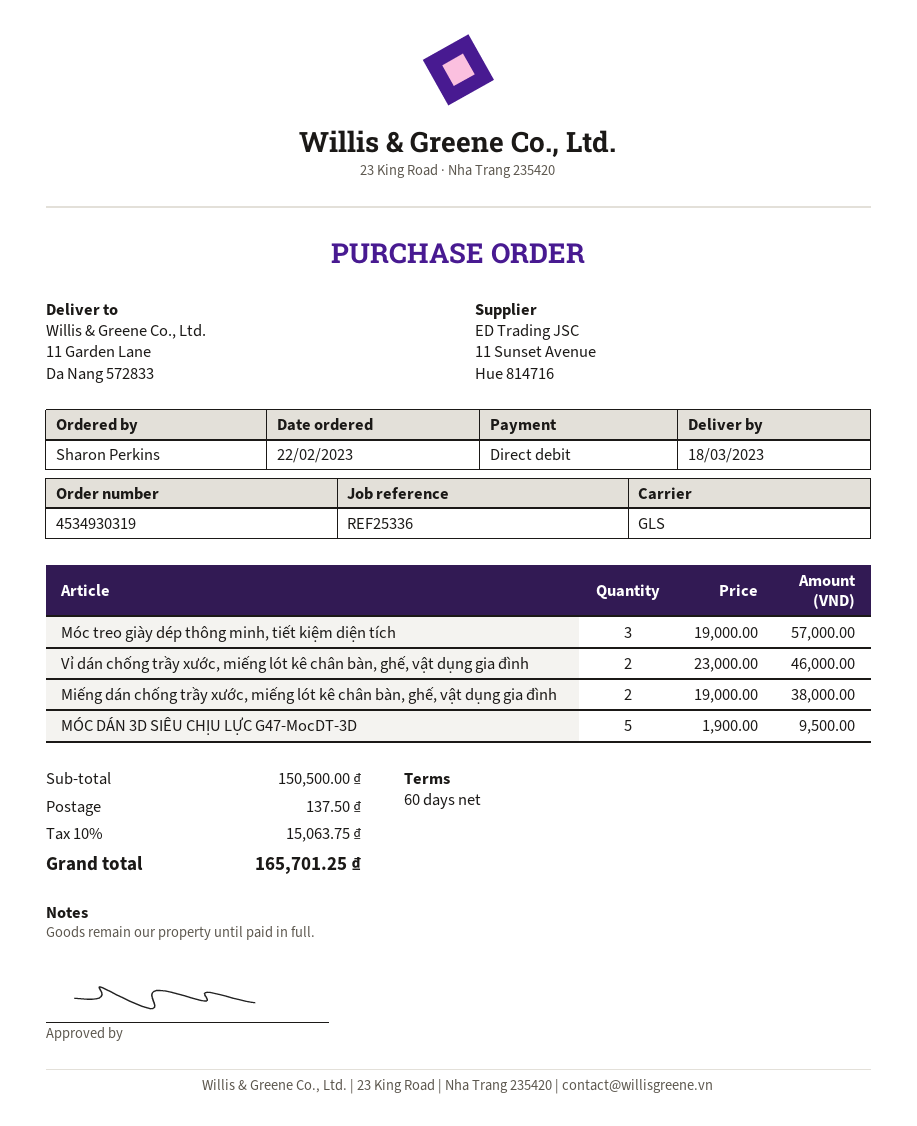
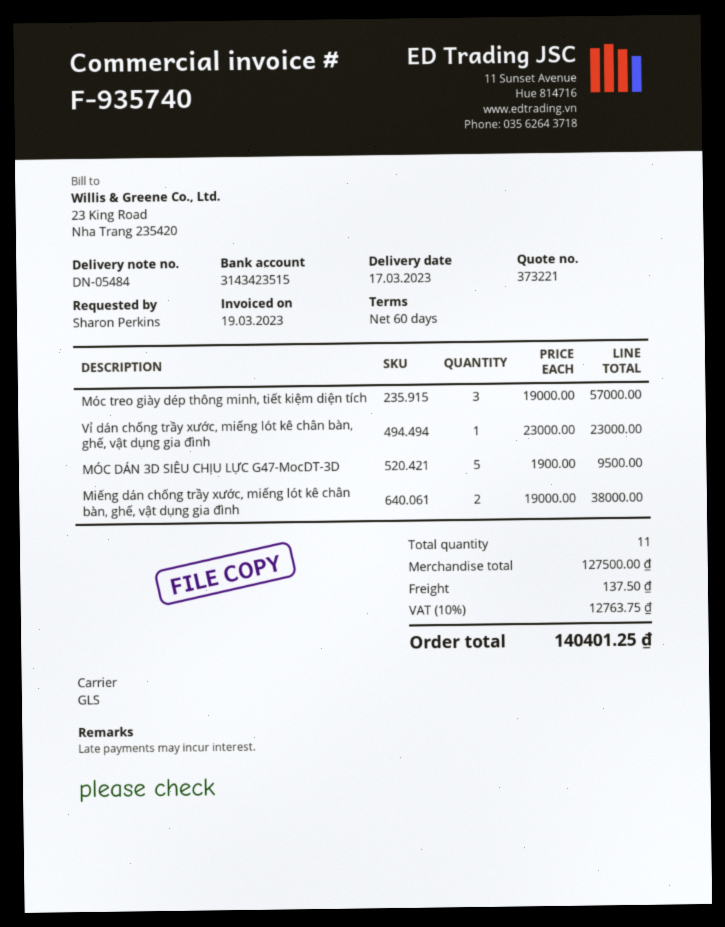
delivery date: 2023-03-18 -> 2023-03-17
Vỉ dán chống trầy xước, miếng lót kê chân bàn, ghế, vật dụng gia đình: 2 x 23000.00 = 46000.00 -> 1 x 23000.00 = 23000.00
subtotal: 150500.00 -> 127500.00
tax: 10% = 15063.75 -> 10% = 12763.75
total: 165701.25 -> 140401.25

